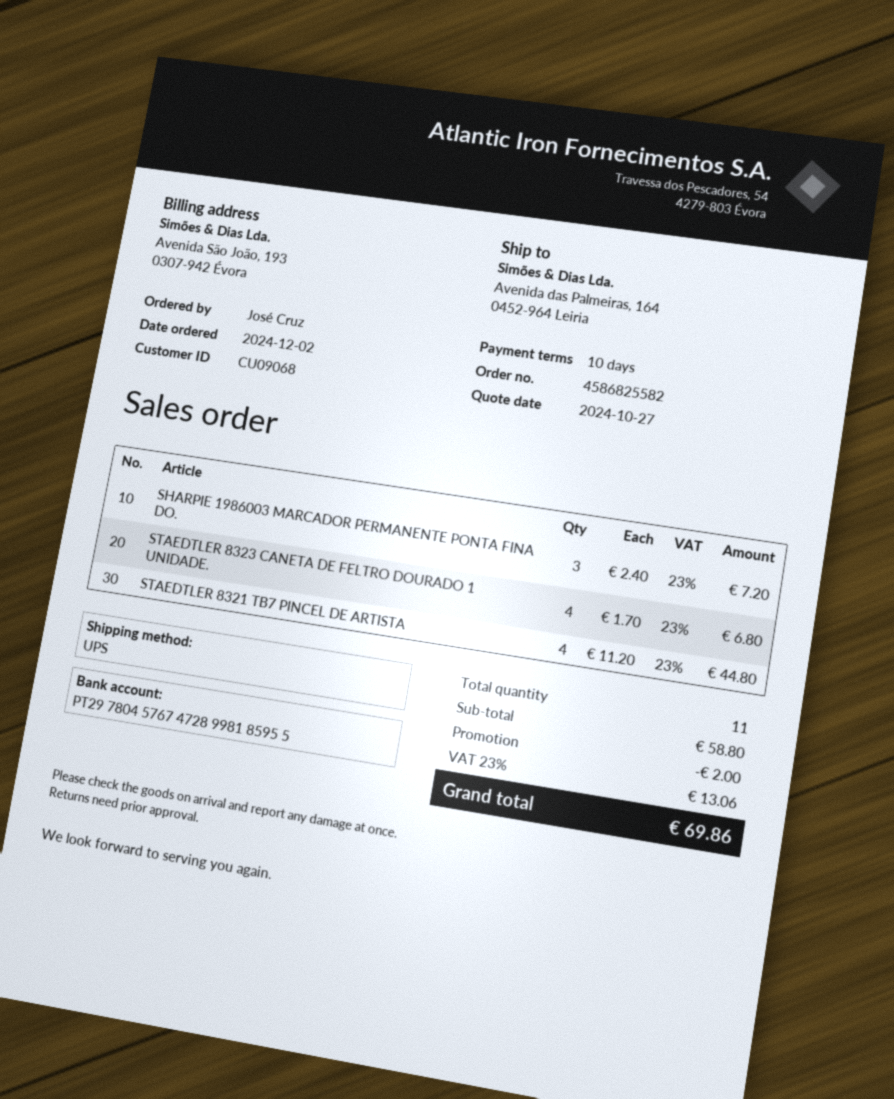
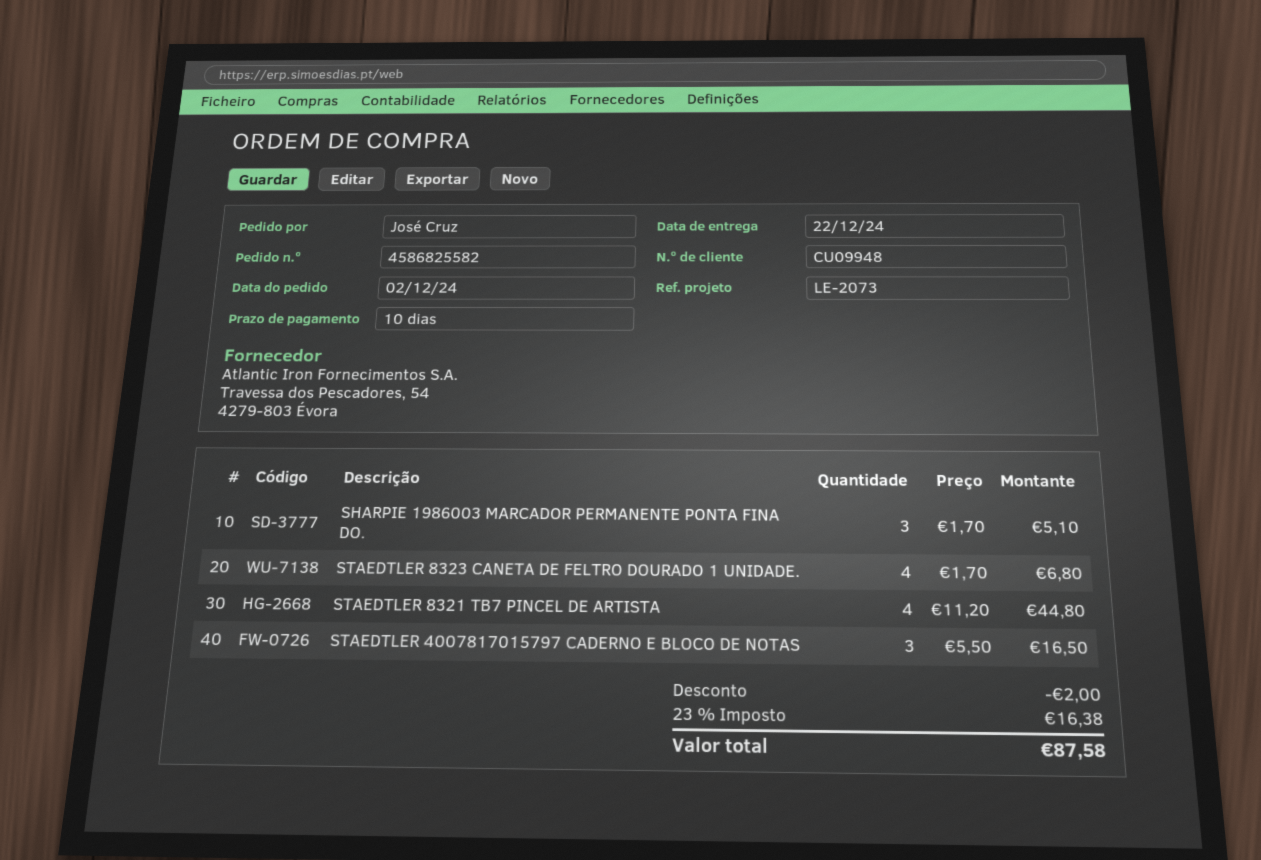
customer number: CU09068 -> CU09948
SHARPIE 1986003 MARCADOR PERMANENTE PONTA FINA DO.: 3 x 2.40 = 7.20 -> 3 x 1.70 = 5.10
STAEDTLER 4007817015797 CADERNO E BLOCO DE NOTAS: none -> 3 x 5.50 = 16.50
tax: 23% = 13.06 -> 23% = 16.38
total: 69.86 -> 87.58

